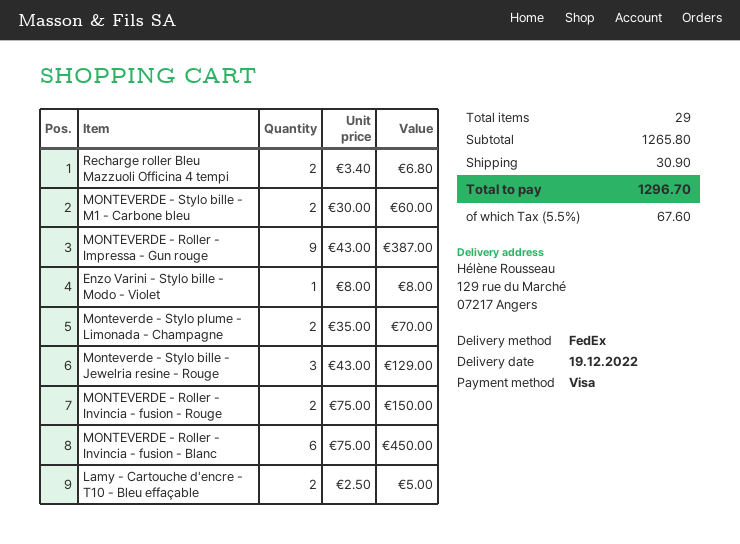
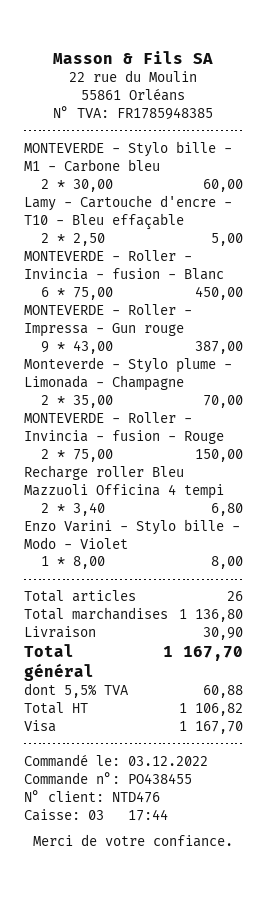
Monteverde - Stylo bille - Jewelria resine - Rouge: 3 x 43.00 = 129.00 -> none
total quantity: 29 -> 26
subtotal: 1265.80 -> 1136.80
tax: 5.5% = 67.60 -> 5.5% = 60.88
total: 1296.70 -> 1167.70

